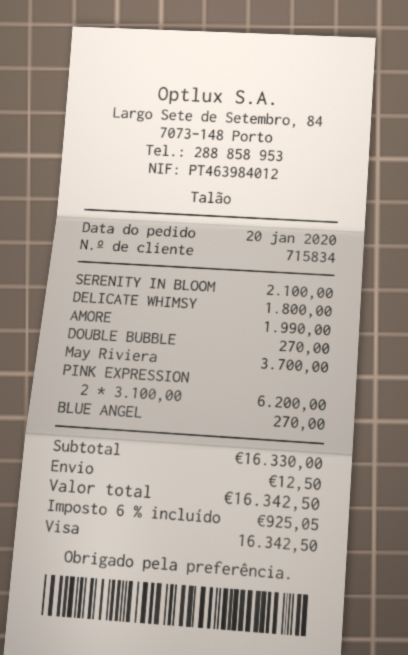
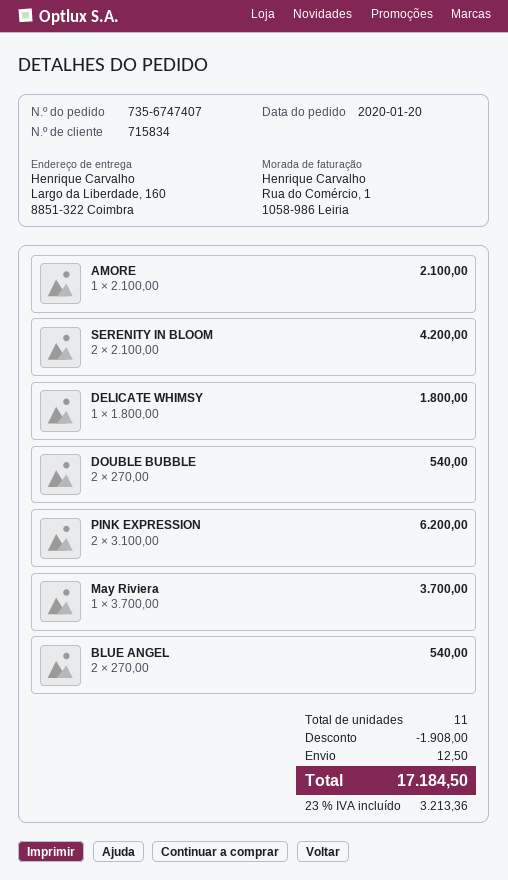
SERENITY IN BLOOM: 1 x 2100.00 = 2100.00 -> 2 x 2100.00 = 4200.00
AMORE: 1 x 1990.00 = 1990.00 -> 1 x 2100.00 = 2100.00
DOUBLE BUBBLE: 1 x 270.00 = 270.00 -> 2 x 270.00 = 540.00
BLUE ANGEL: 1 x 270.00 = 270.00 -> 2 x 270.00 = 540.00
discount: none -> 1908.00
tax: 6% = 925.05 -> 23% = 3213.36
total: 16342.50 -> 17184.50

